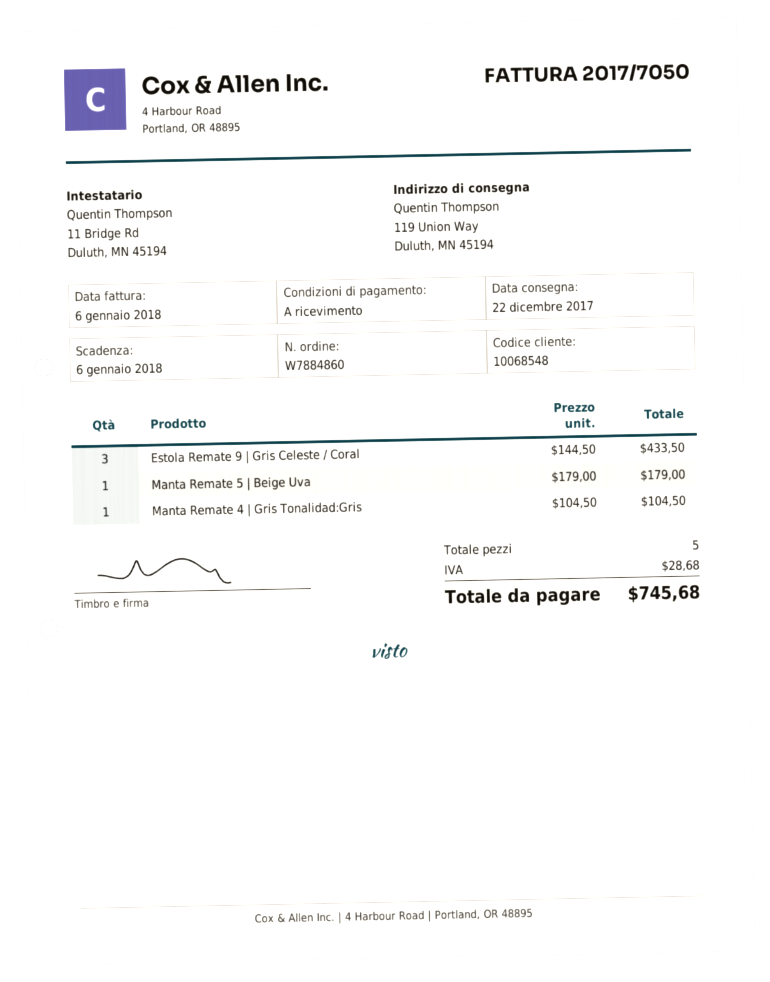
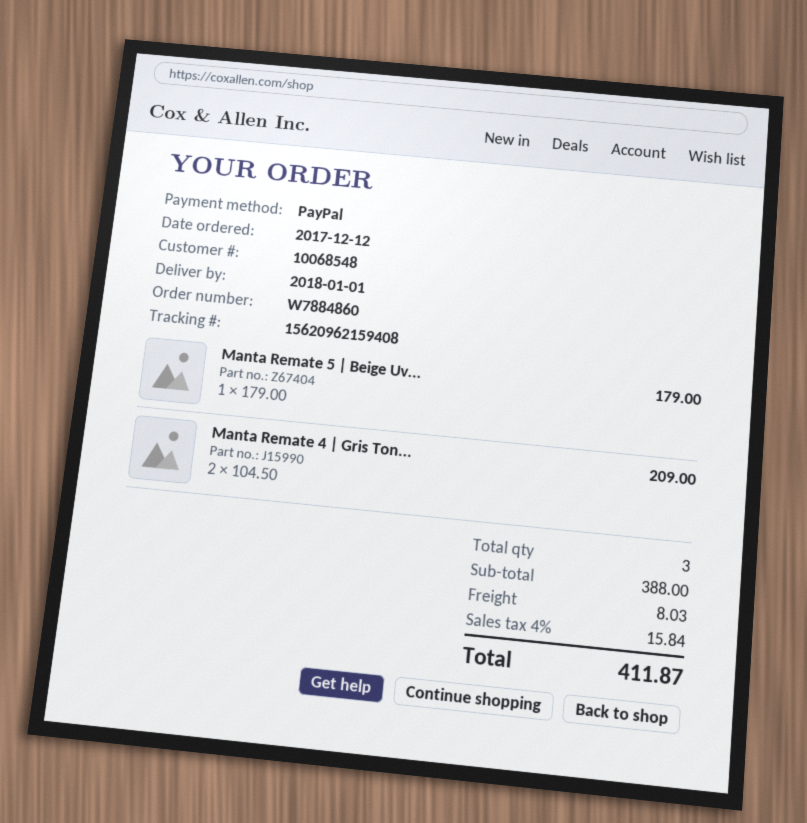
delivery date: 2017-12-22 -> 2018-01-01
Estola Remate 9 | Gris Celeste / Coral: 3 x 144.50 = 433.50 -> none
Manta Remate 4 | Gris Tonalidad:Gris: 1 x 104.50 = 104.50 -> 2 x 104.50 = 209.00
total quantity: 5 -> 3
shipping: none -> 8.03
tax: 28.68 -> 15.84
total: 745.68 -> 411.87

